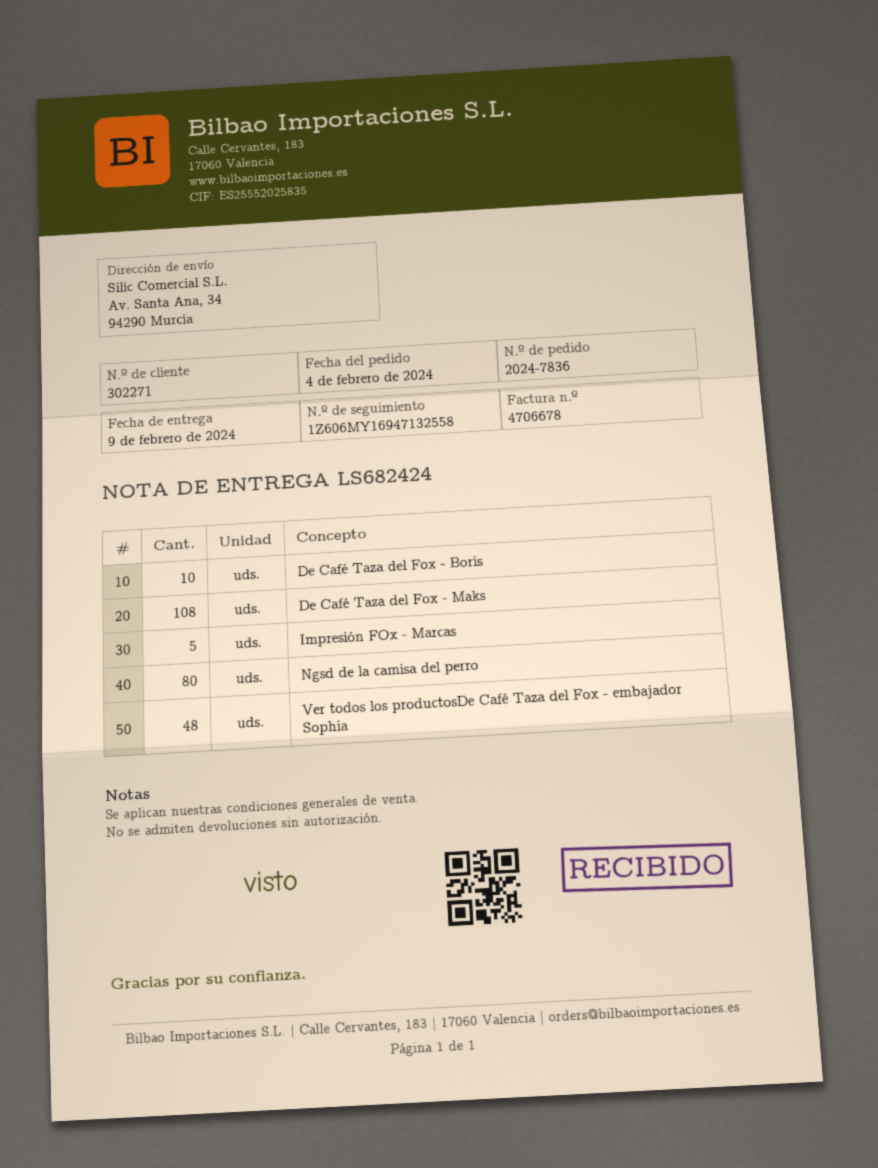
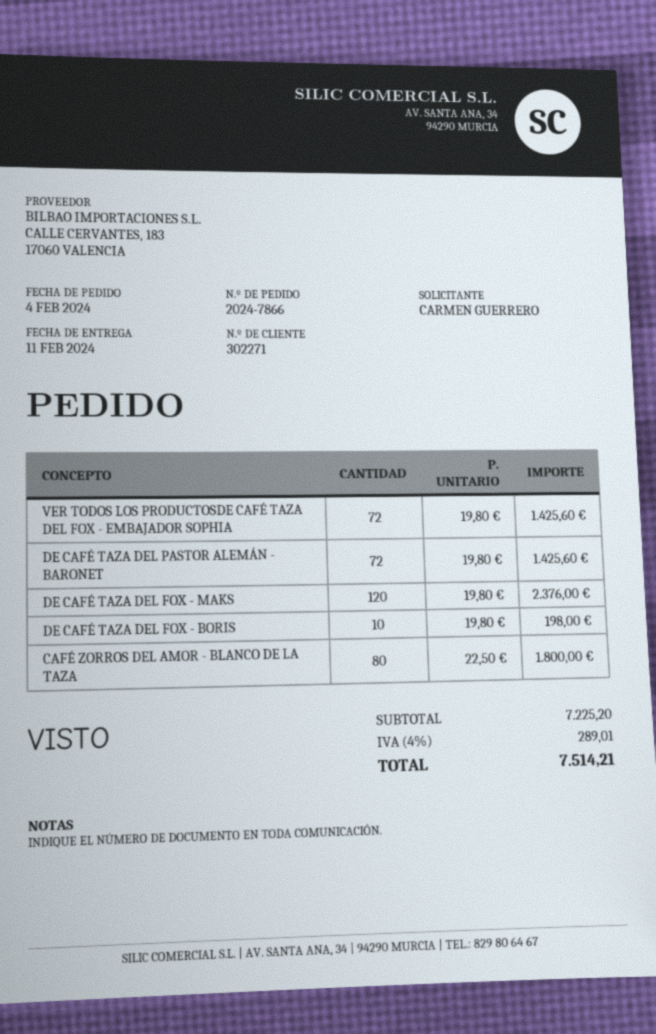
order number: 2024-7836 -> 2024-7866
delivery date: 2024-02-09 -> 2024-02-11
De Café Taza del Fox - Maks: 108 -> 120
Impresión FOx - Marcas: 5 -> none
Ngsd de la camisa del perro: 80 -> none
Ver todos los productosDe Café Taza del Fox - embajador Sophia: 48 -> 72
DE CAFÉ TAZA DEL PASTOR ALEMÁN - BARONET: none -> 72
CAFÉ ZORROS DEL AMOR - BLANCO DE LA TAZA: none -> 80

